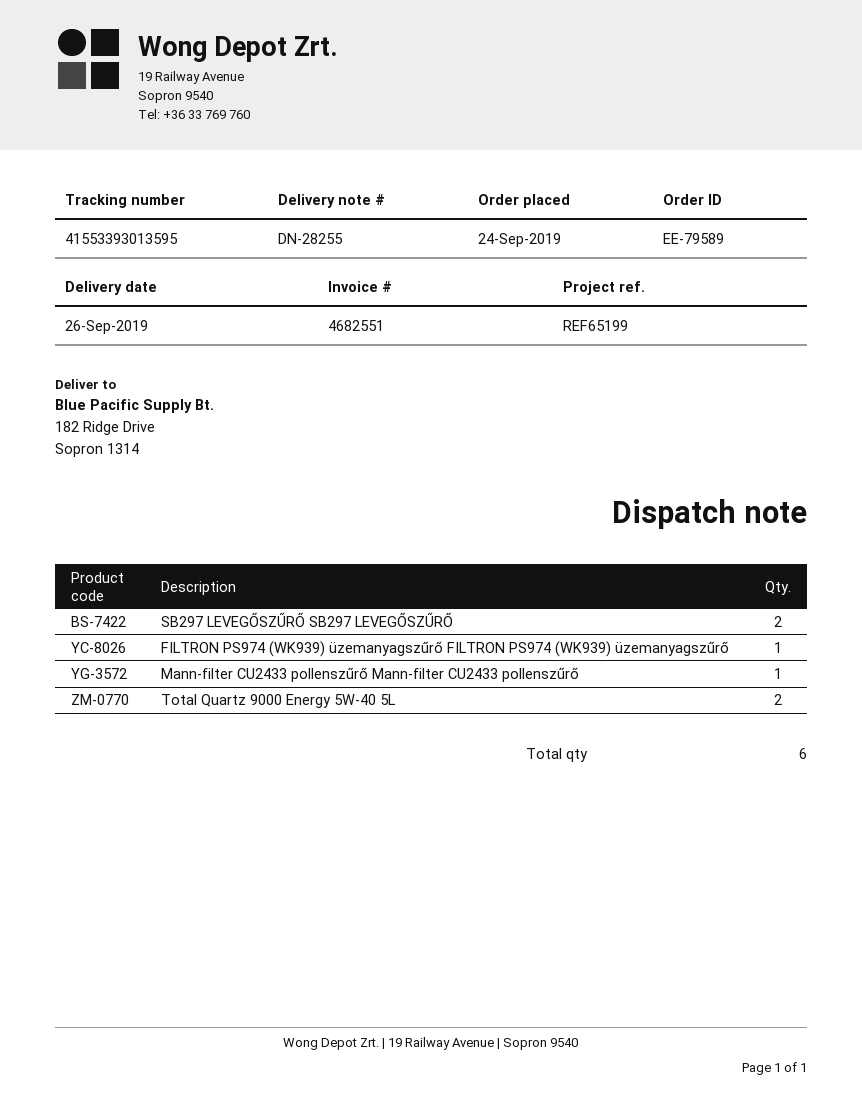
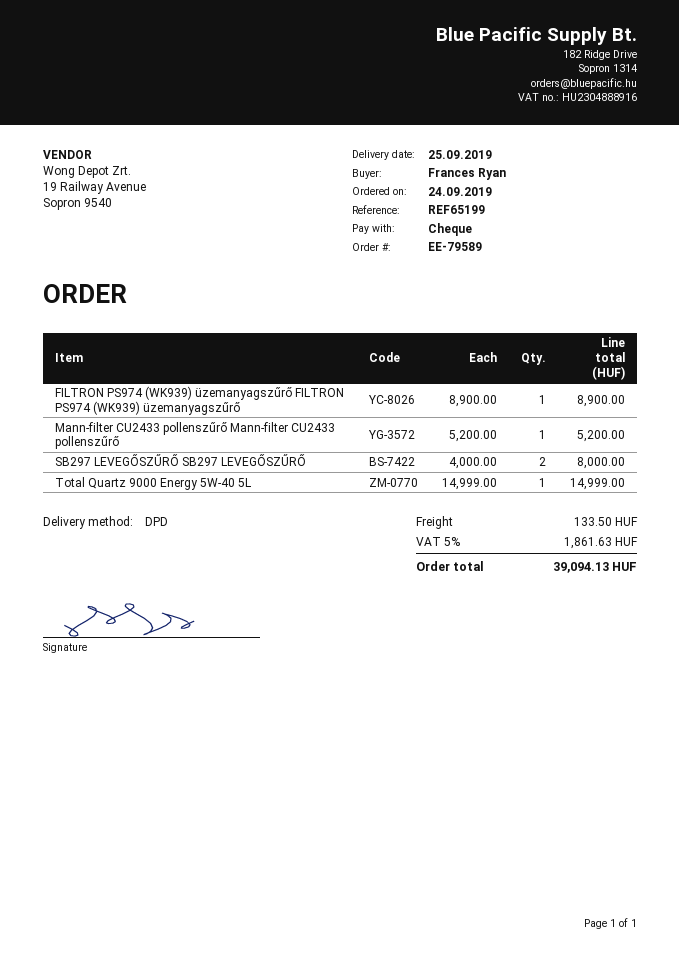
delivery date: 2019-09-26 -> 2019-09-25
Total Quartz 9000 Energy 5W-40 5L: 2 -> 1

